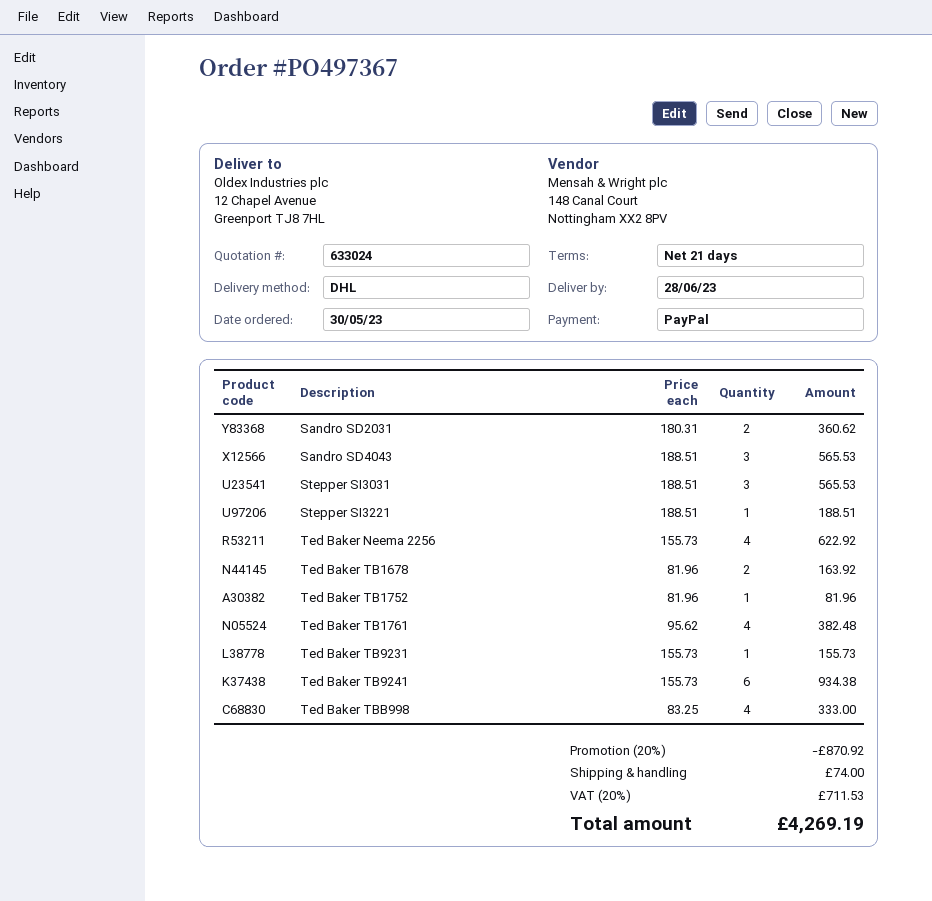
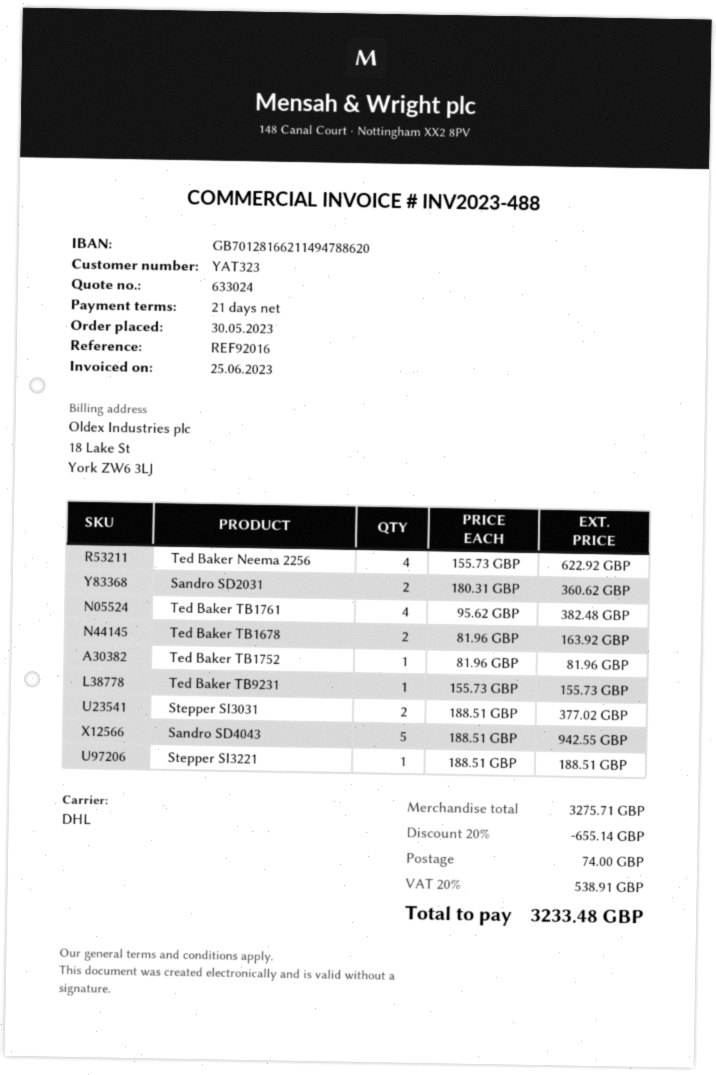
Sandro SD4043: 3 x 188.51 = 565.53 -> 5 x 188.51 = 942.55
Stepper SI3031: 3 x 188.51 = 565.53 -> 2 x 188.51 = 377.02
Ted Baker TB9241: 6 x 155.73 = 934.38 -> none
Ted Baker TBB998: 4 x 83.25 = 333.00 -> none
discount: 20% = 870.92 -> 20% = 655.14
tax: 20% = 711.53 -> 20% = 538.91
total: 4269.19 -> 3233.48

